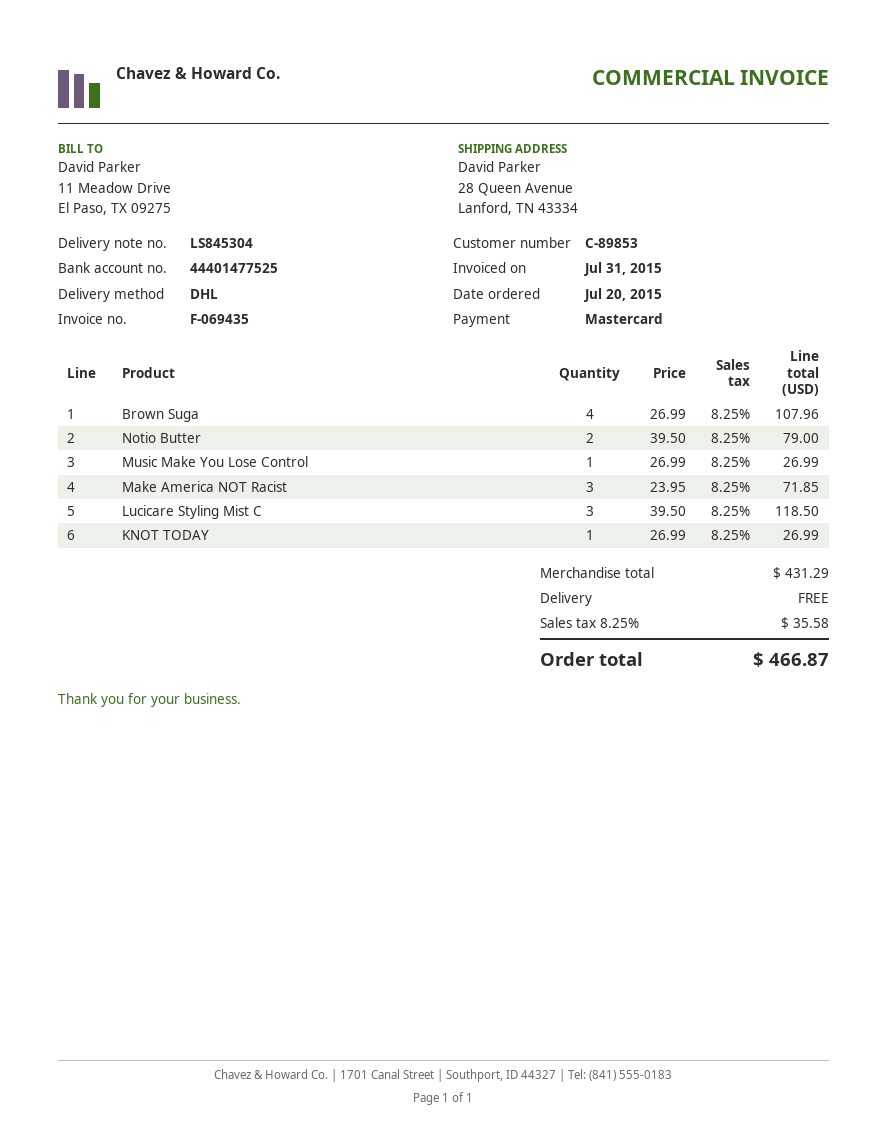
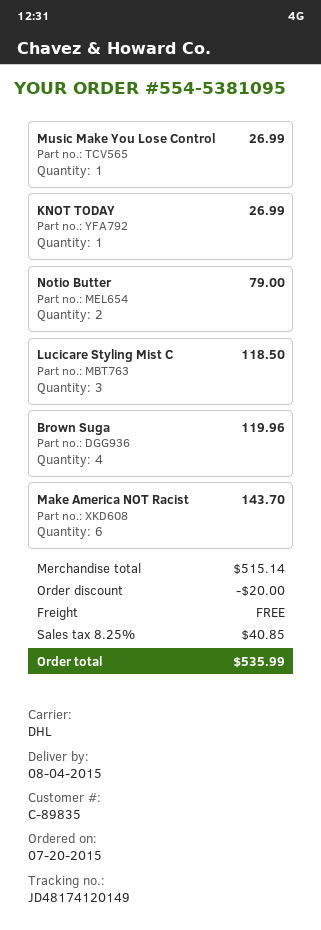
customer number: C-89853 -> C-89835
Brown Suga: 4 for 107.96 -> 4 for 119.96
Make America NOT Racist: 3 for 71.85 -> 6 for 143.70
subtotal: 431.29 -> 515.14
discount: none -> 20.00
tax: 8.25% = 35.58 -> 8.25% = 40.85
total: 466.87 -> 535.99

